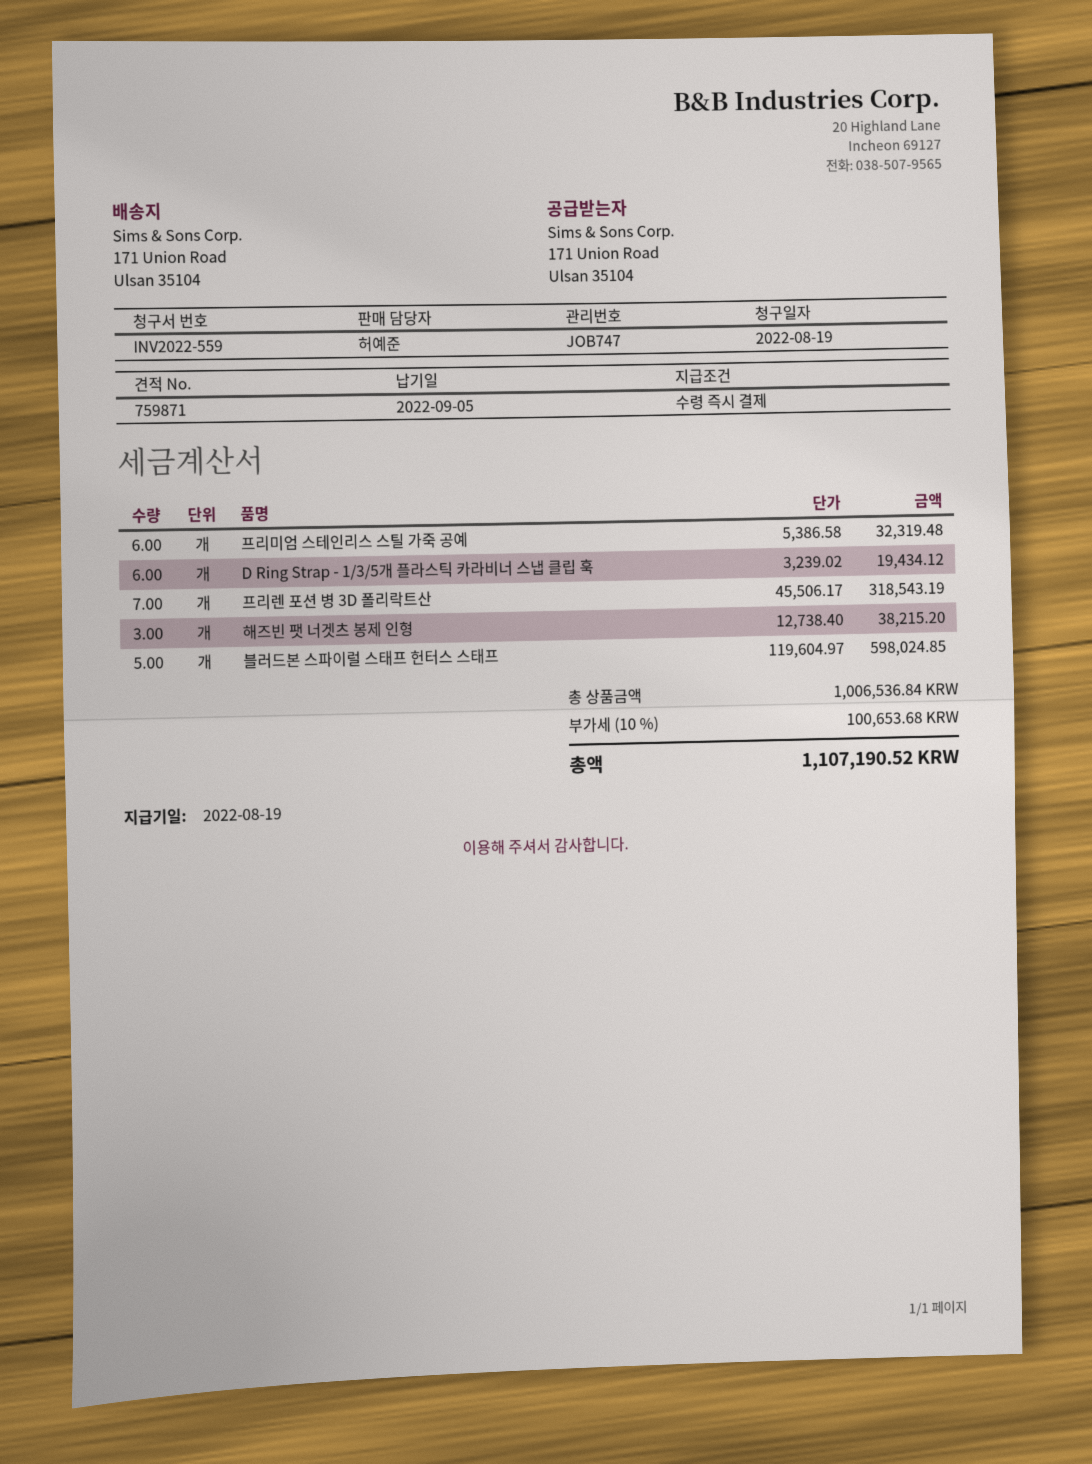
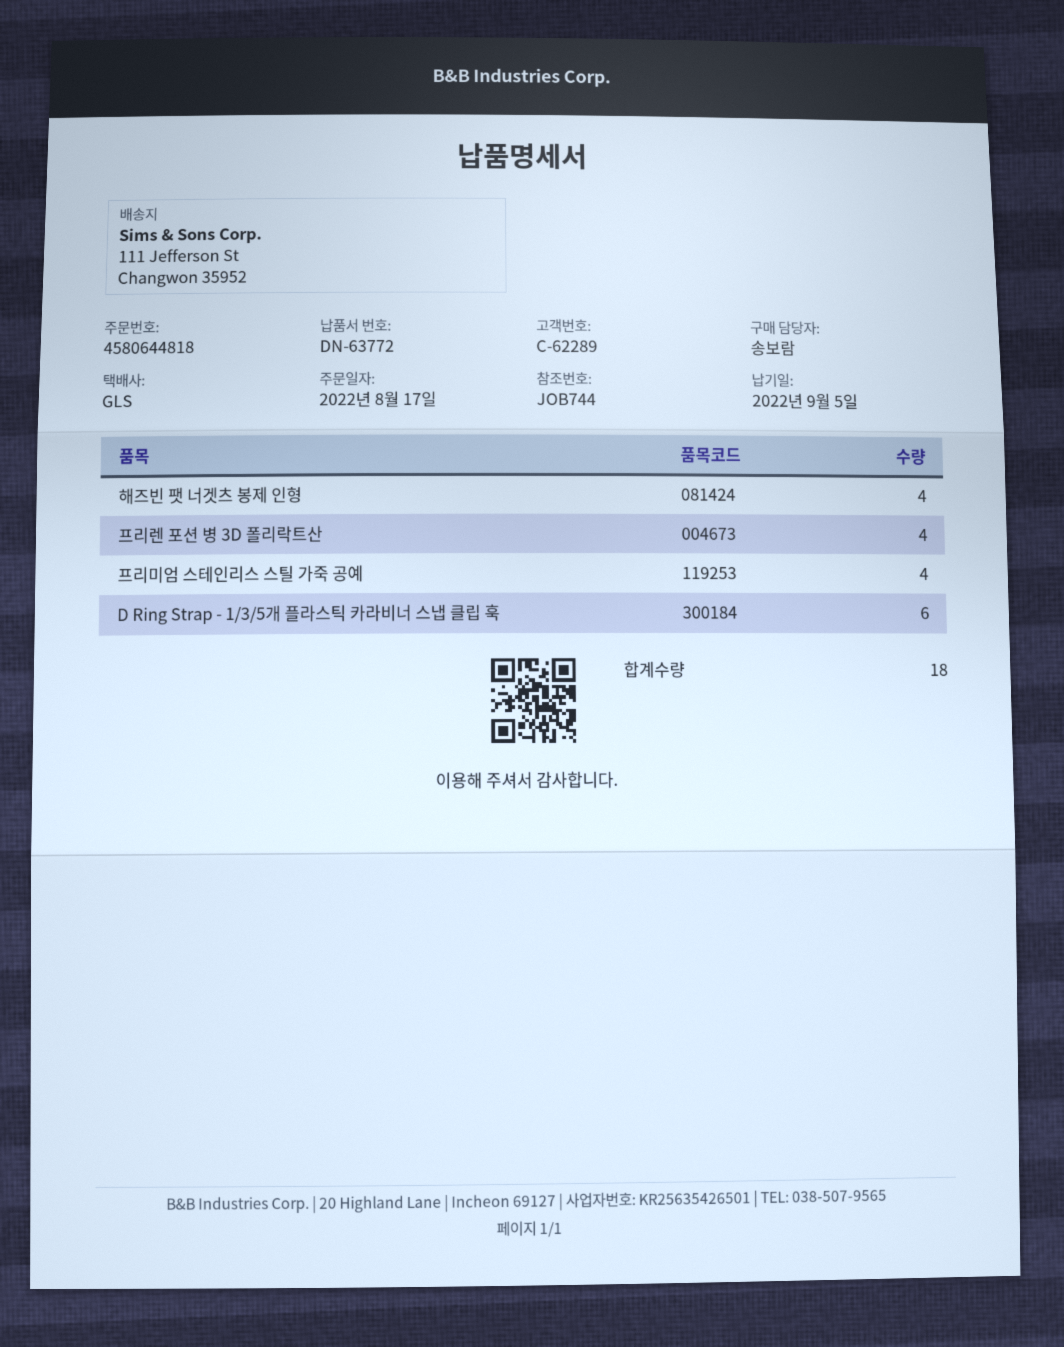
reference: JOB747 -> JOB744
ship to: 171 Union Road, Ulsan 35104 -> 111 Jefferson St, Changwon 35952
프리미엄 스테인리스 스틸 가죽 공예: 6 -> 4
프리렌 포션 병 3D 폴리락트산: 7 -> 4
해즈빈 팻 너겟츠 봉제 인형: 3 -> 4
블러드본 스파이럴 스태프 헌터스 스태프: 5 -> none

